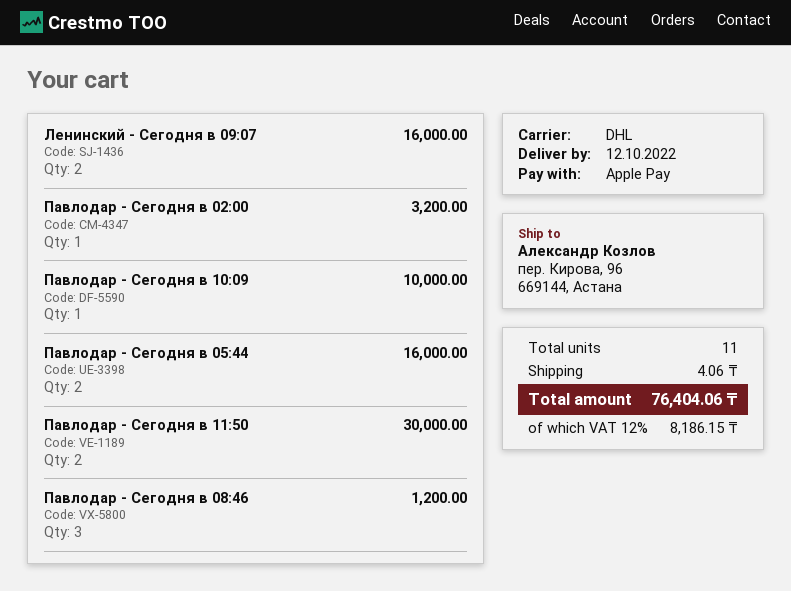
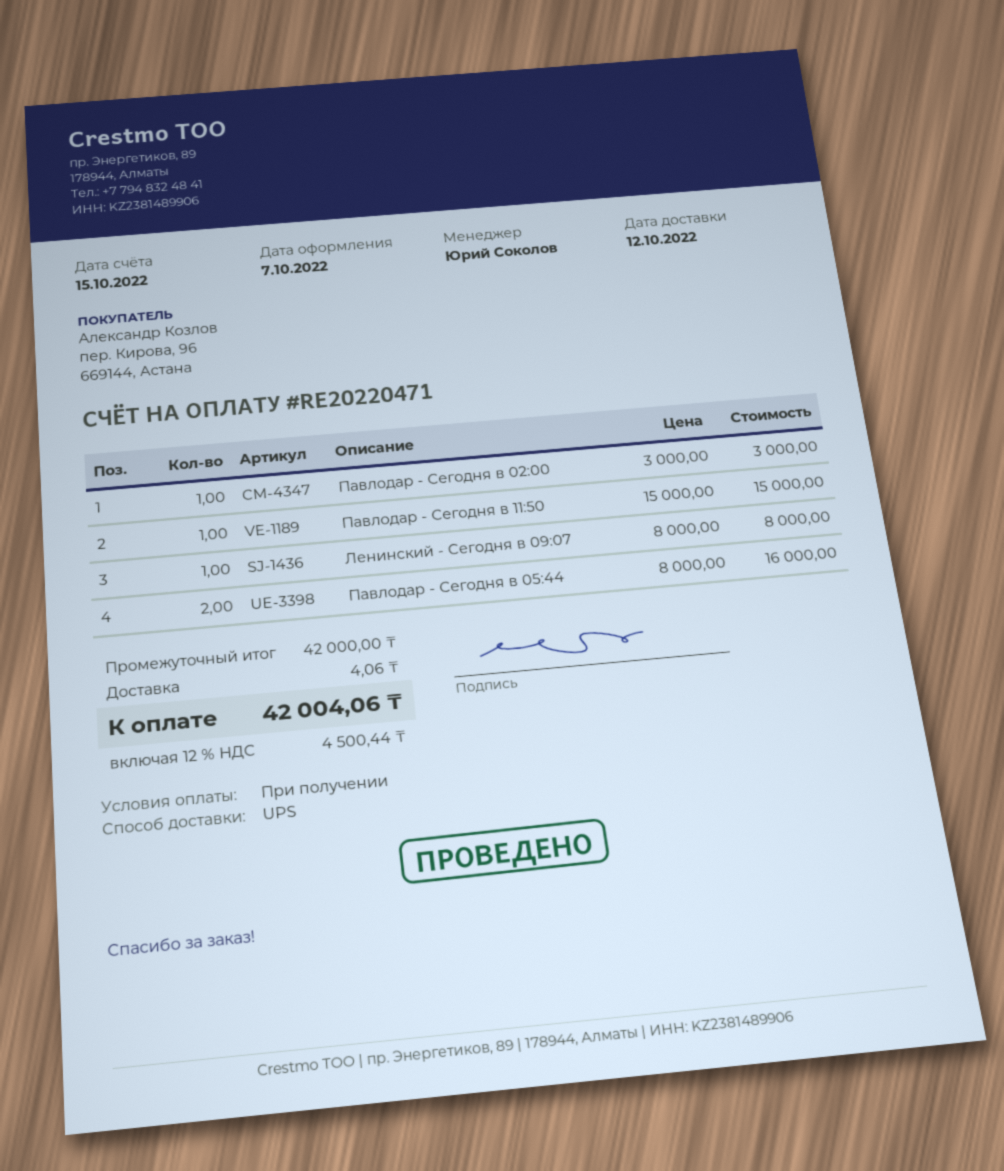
shipping method: DHL -> UPS
Ленинский - Сегодня в 09:07: 2 for 16000.00 -> 1 for 8000.00
Павлодар - Сегодня в 02:00: 1 for 3200.00 -> 1 for 3000.00
Павлодар - Сегодня в 10:09: 1 for 10000.00 -> none
Павлодар - Сегодня в 11:50: 2 for 30000.00 -> 1 for 15000.00
Павлодар - Сегодня в 08:46: 3 for 1200.00 -> none
tax: 12% = 8186.15 -> 12% = 4500.44
total: 76404.06 -> 42004.06

